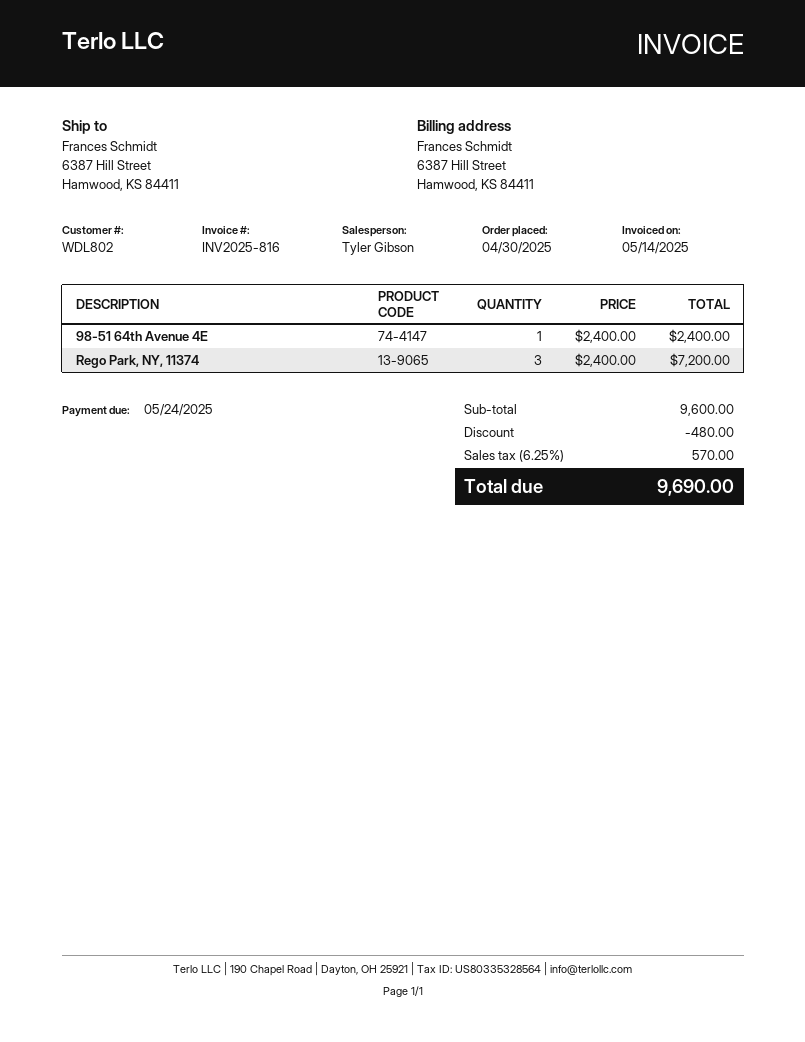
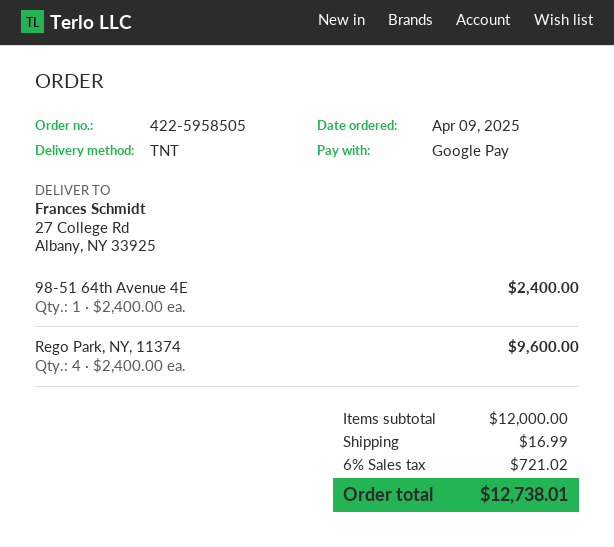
order date: 2025-04-30 -> 2025-04-09
ship to: 6387 Hill Street, Hamwood, KS 84411 -> 27 College Rd, Albany, NY 33925
Rego Park, NY, 11374: 3 x 2400.00 = 7200.00 -> 4 x 2400.00 = 9600.00
subtotal: 9600.00 -> 12000.00
discount: 480.00 -> none
shipping: none -> 16.99
tax: 6.25% = 570.00 -> 6% = 721.02
total: 9690.00 -> 12738.01

